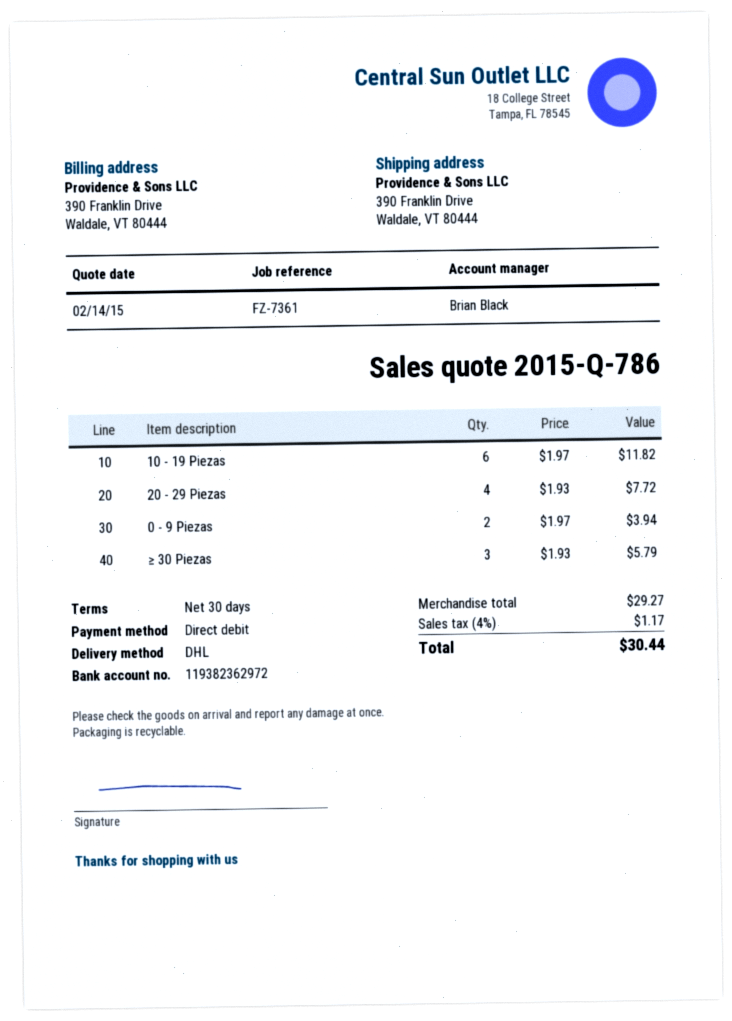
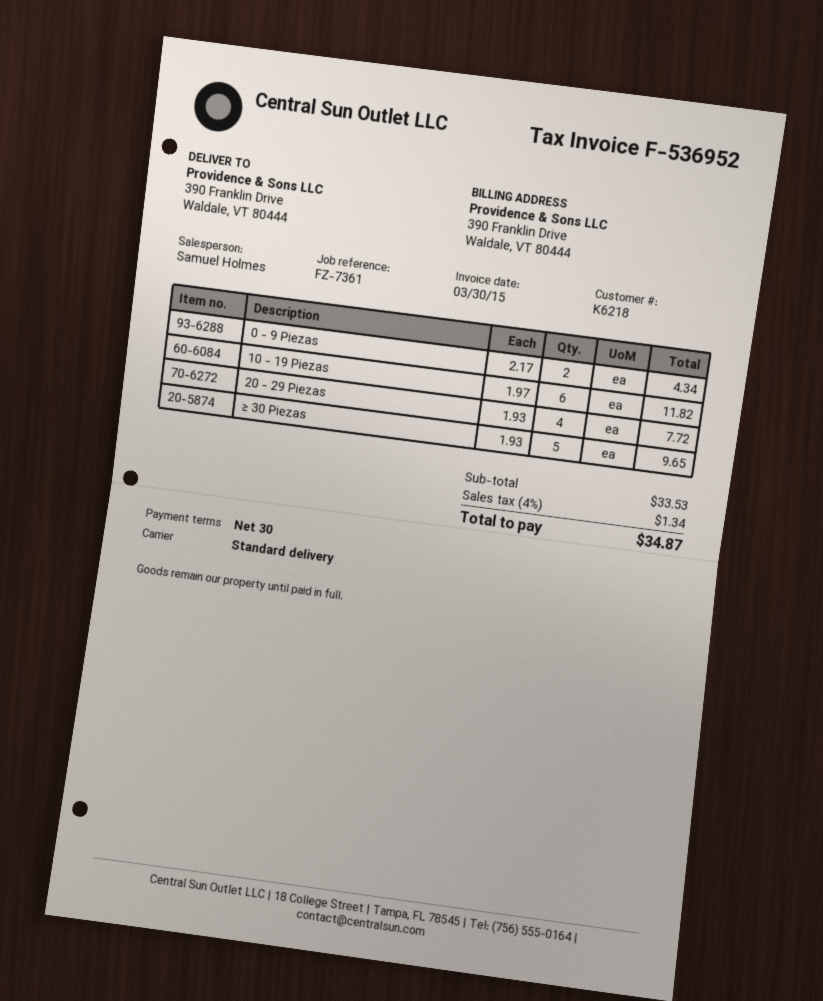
sales rep: Brian Black -> Samuel Holmes
shipping method: DHL -> standard
0 - 9 Piezas: 2 x 1.97 = 3.94 -> 2 x 2.17 = 4.34
≥ 30 Piezas: 3 x 1.93 = 5.79 -> 5 x 1.93 = 9.65
subtotal: 29.27 -> 33.53
tax: 4% = 1.17 -> 4% = 1.34
total: 30.44 -> 34.87

